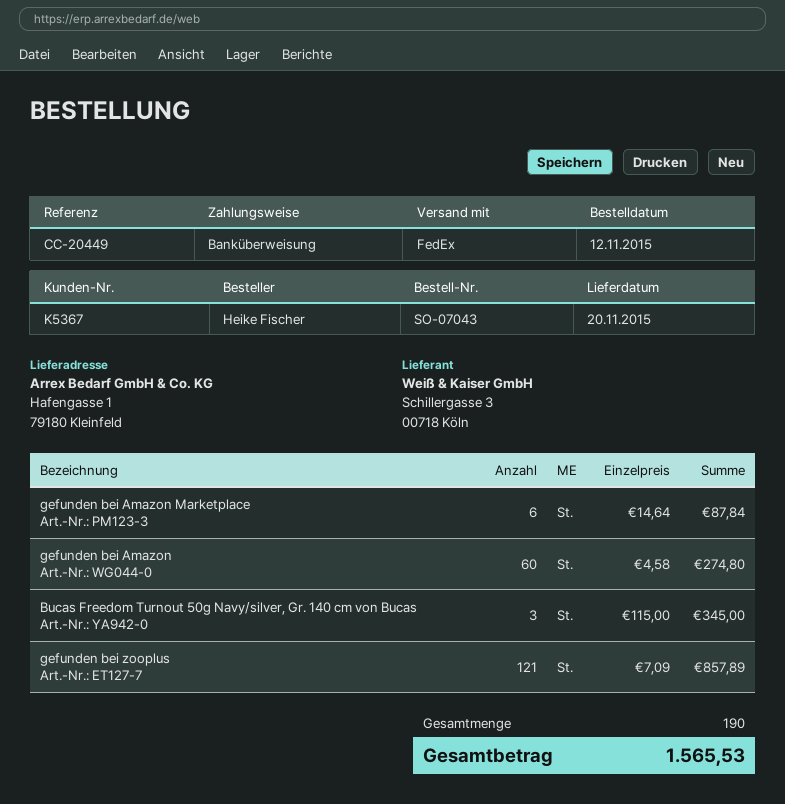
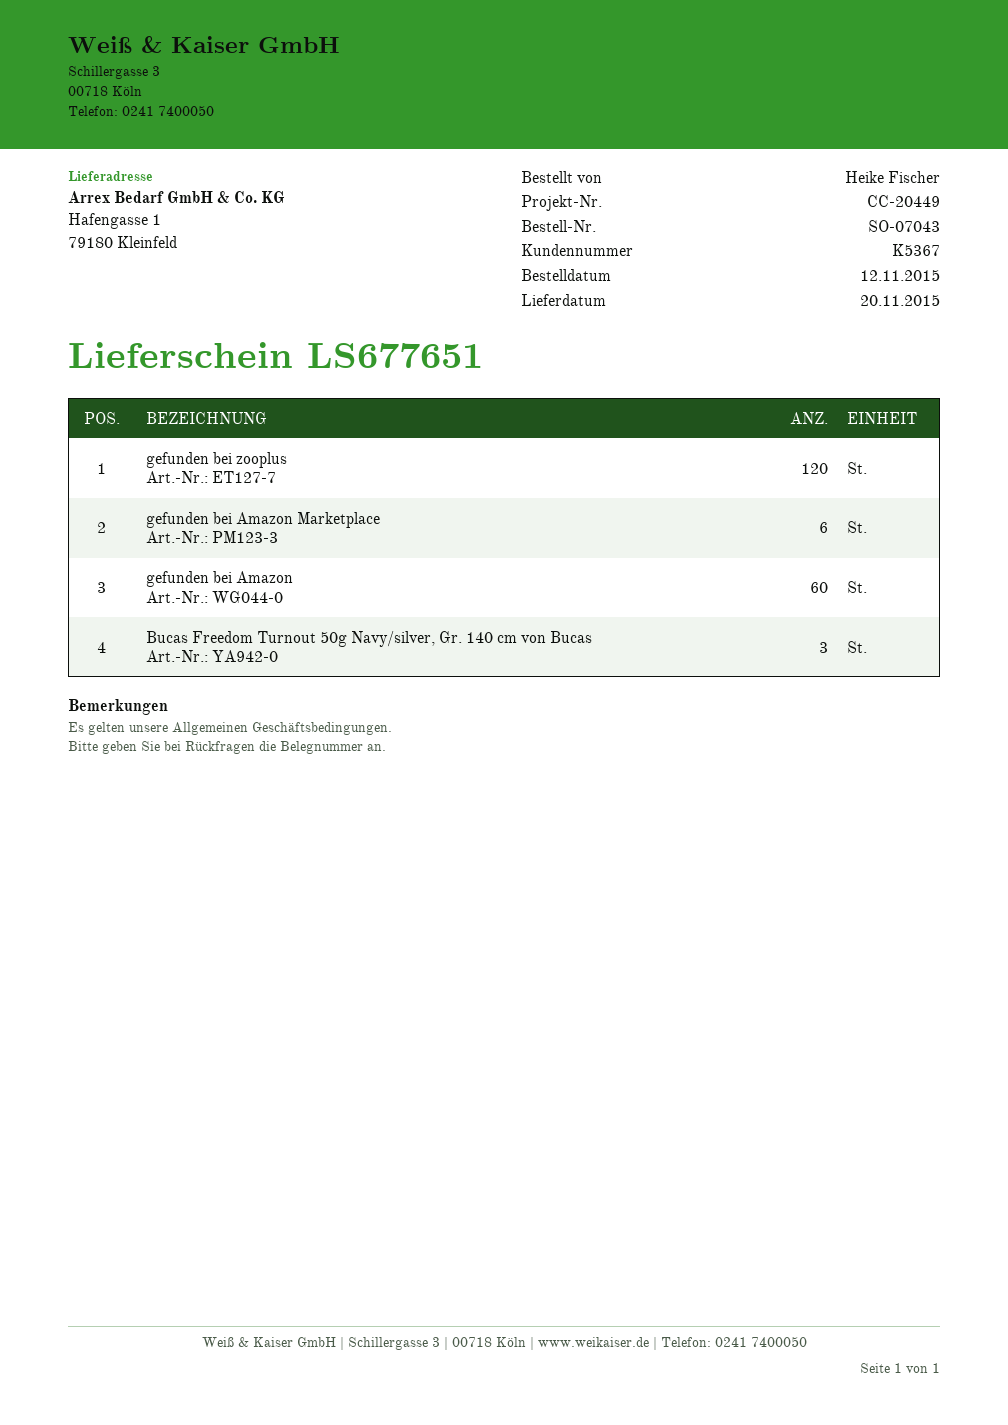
gefunden bei zooplus: 121 -> 120

